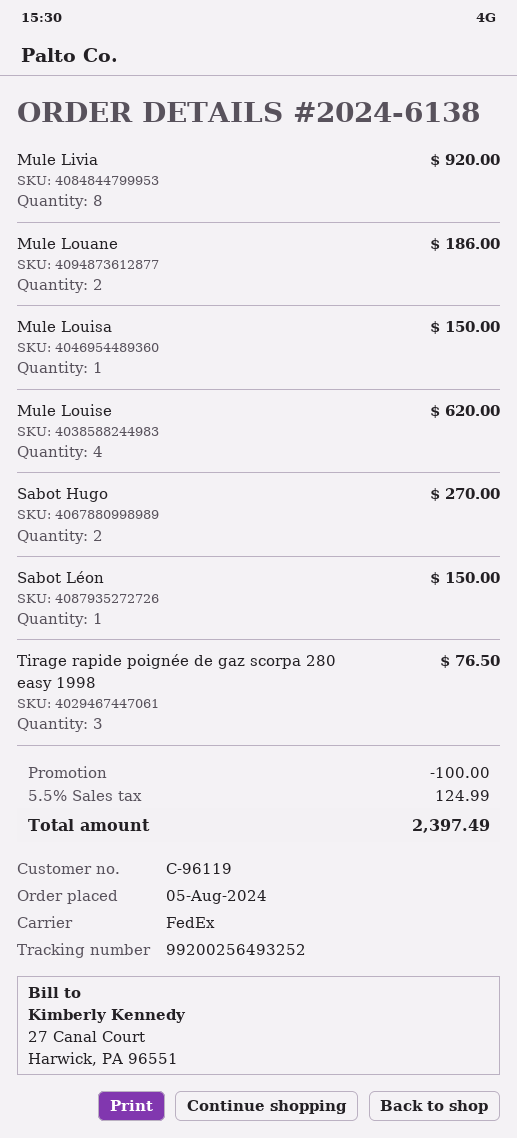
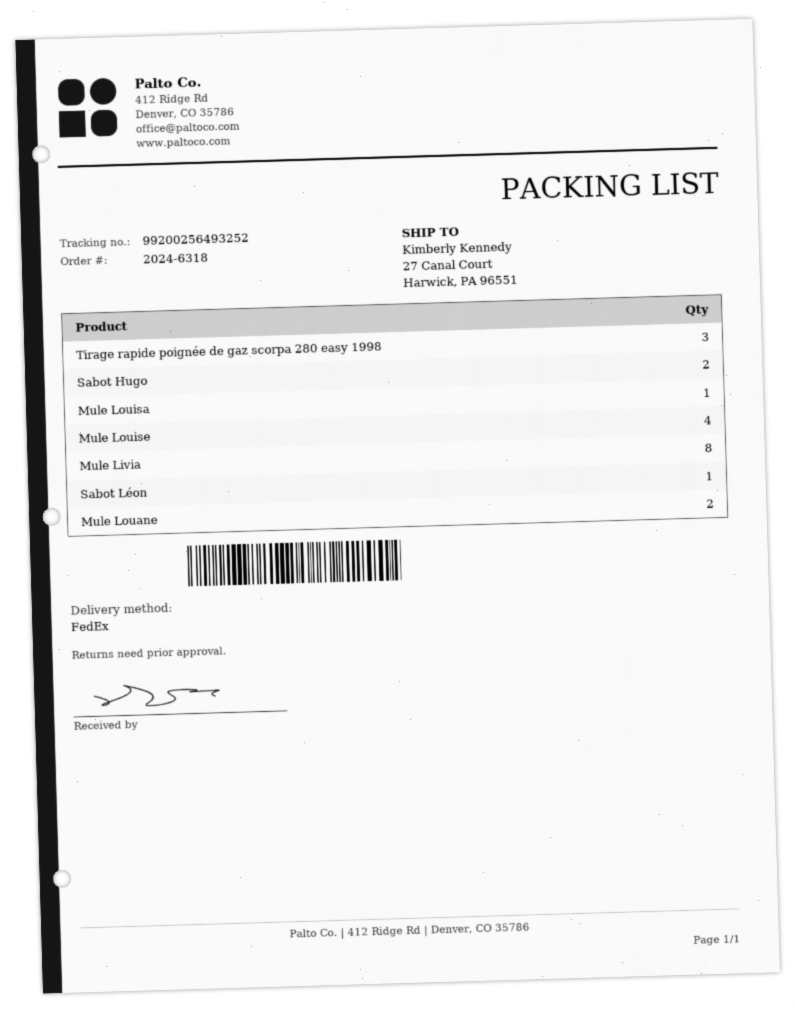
order number: 2024-6138 -> 2024-6318

